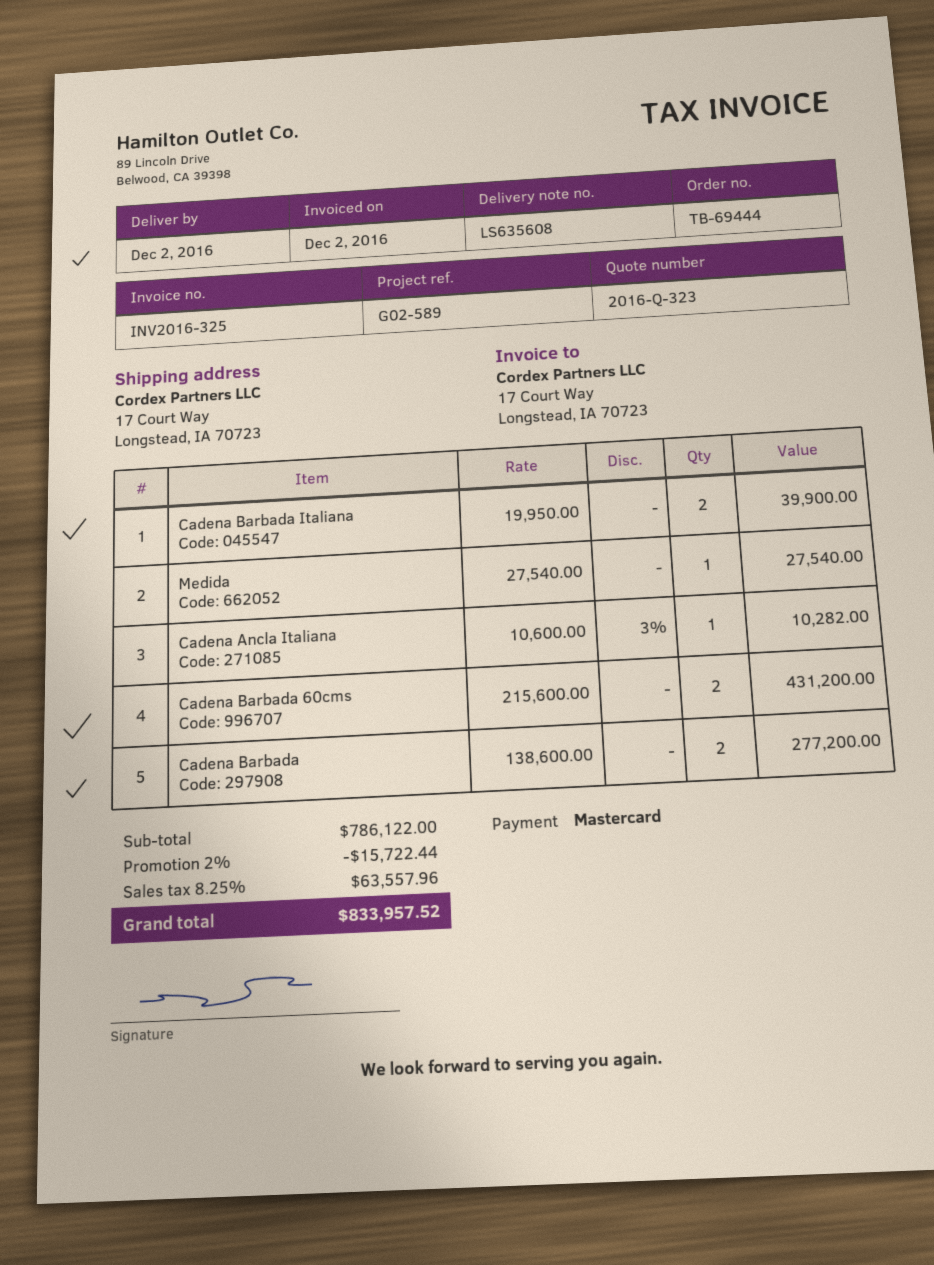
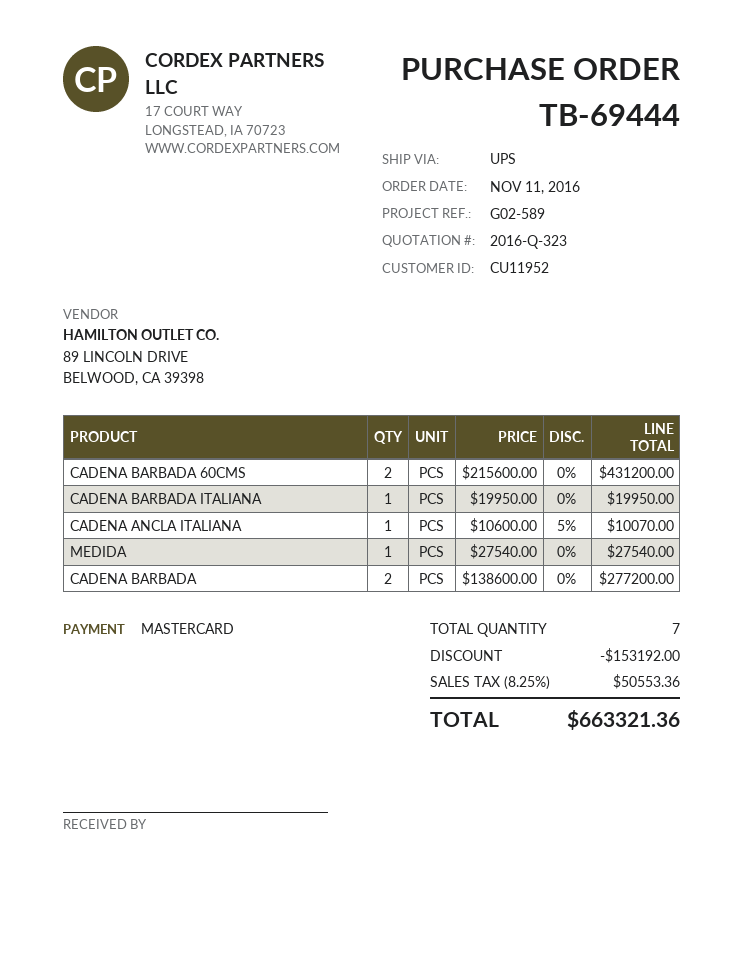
Cadena Barbada Italiana: 2 x 19950.00 = 39900.00 -> 1 x 19950.00 = 19950.00
Cadena Ancla Italiana: 1 x 10600.00 - 3% = 10282.00 -> 1 x 10600.00 - 5% = 10070.00
discount: 15722.44 -> 153192.00
tax: 8.25% = 63557.96 -> 8.25% = 50553.36
total: 833957.52 -> 663321.36

